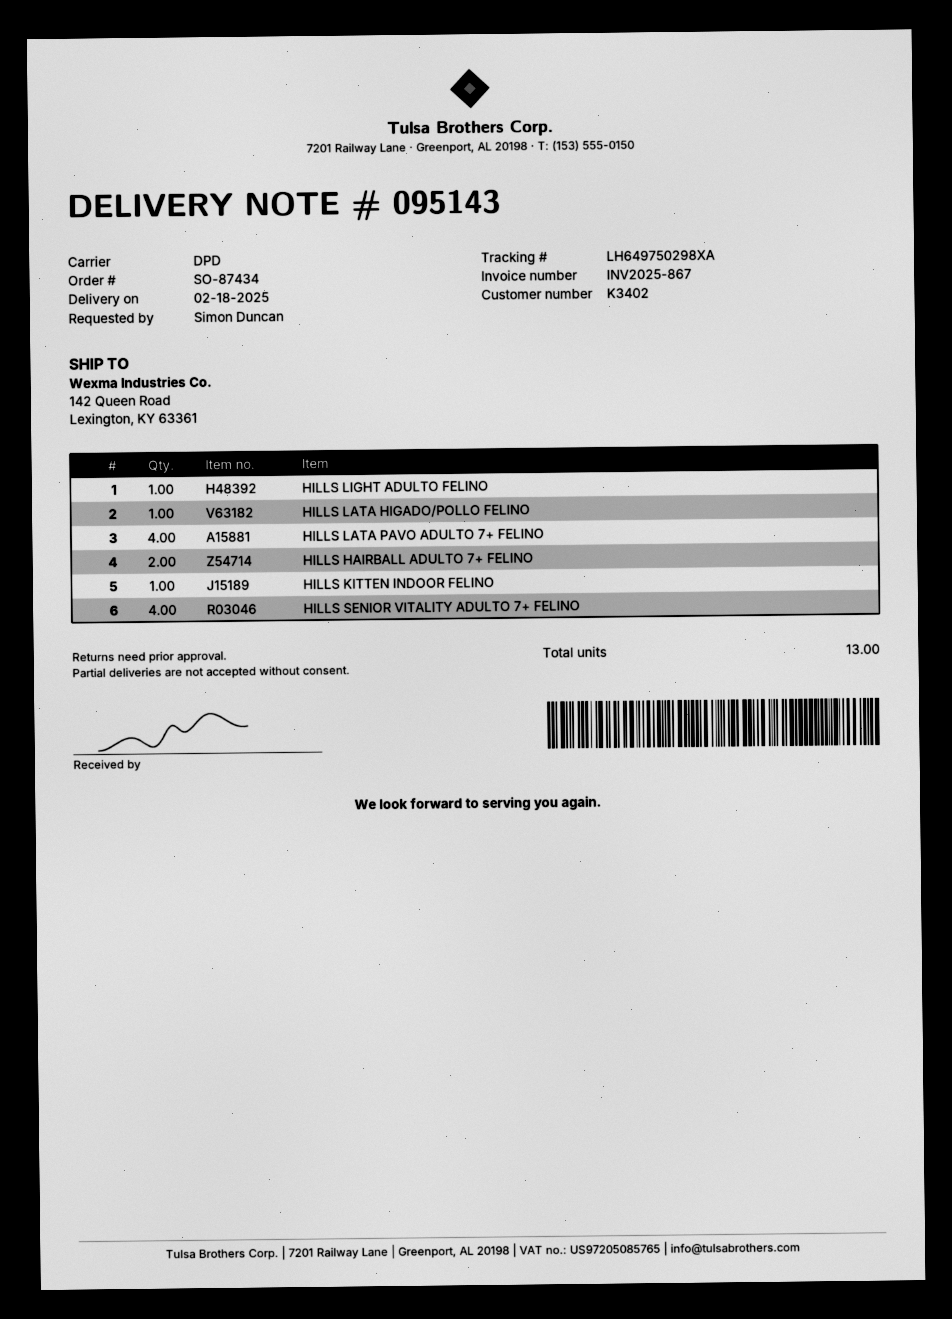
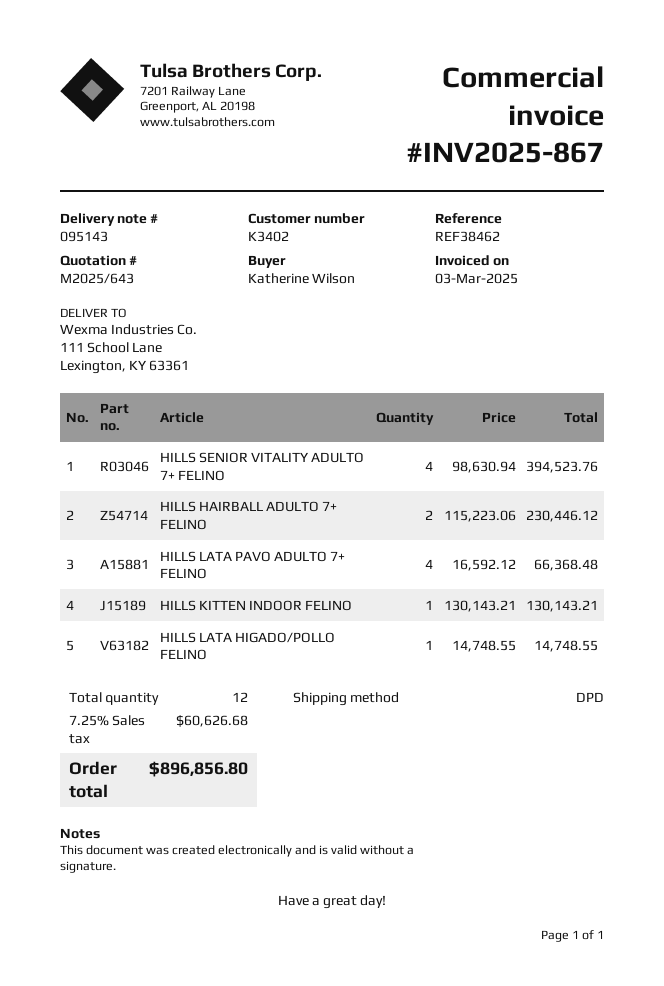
ordered by: Simon Duncan -> Katherine Wilson
ship to: 142 Queen Road, Lexington, KY 63361 -> 111 School Lane, Lexington, KY 63361
HILLS LIGHT ADULTO FELINO: 1 -> none
total quantity: 13 -> 12

